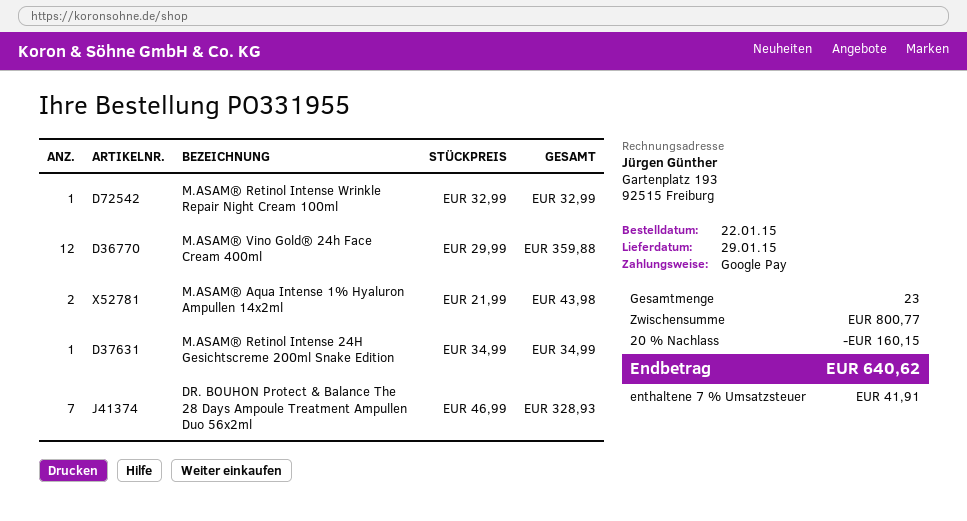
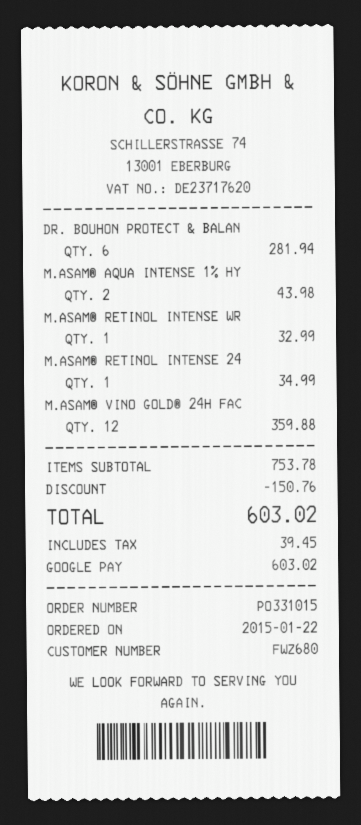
order number: PO331955 -> PO331015
DR. BOUHON Protect & Balance The 28 Days Ampoule Treatment Ampullen Duo 56x2ml: 7 for 328.93 -> 6 for 281.94
subtotal: 800.77 -> 753.78
discount: 160.15 -> 150.76
tax: 41.91 -> 39.45
total: 640.62 -> 603.02

